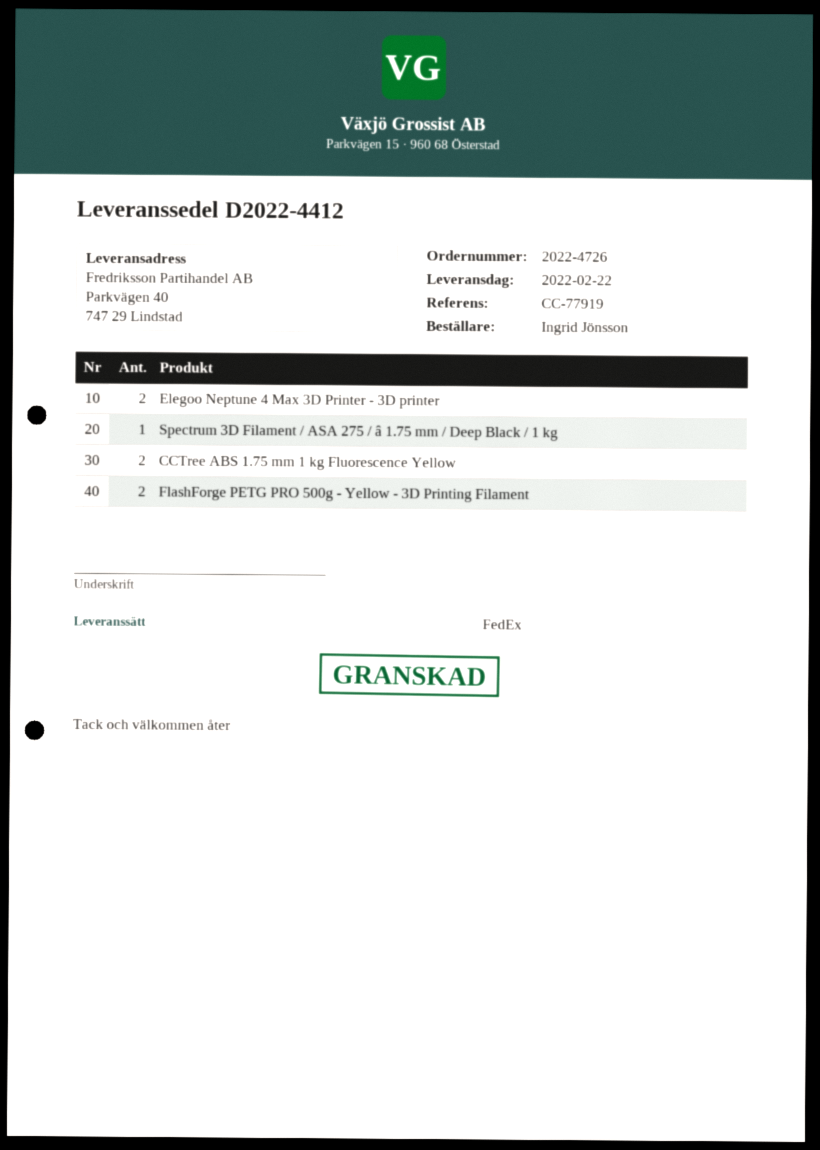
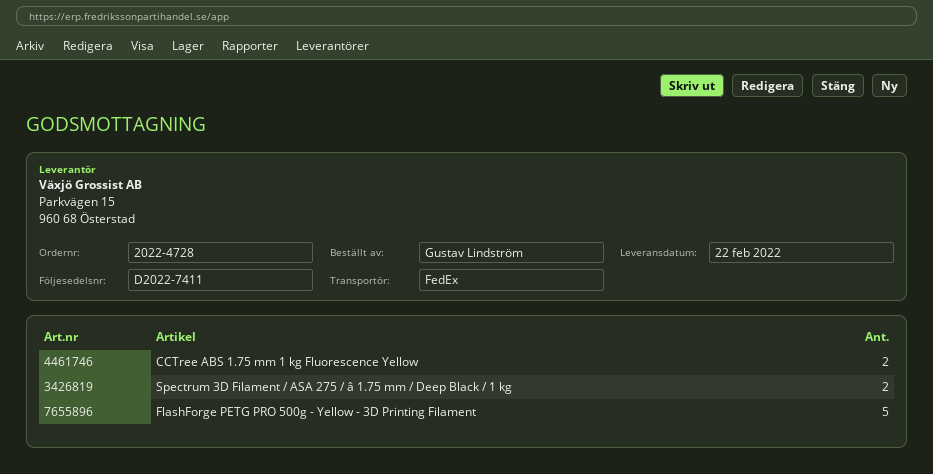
order number: 2022-4726 -> 2022-4728
delivery note number: D2022-4412 -> D2022-7411
ordered by: Ingrid Jönsson -> Gustav Lindström
Elegoo Neptune 4 Max 3D Printer - 3D printer: 2 -> none
Spectrum 3D Filament / ASA 275 / â 1.75 mm / Deep Black / 1 kg: 1 -> 2
FlashForge PETG PRO 500g - Yellow - 3D Printing Filament: 2 -> 5

